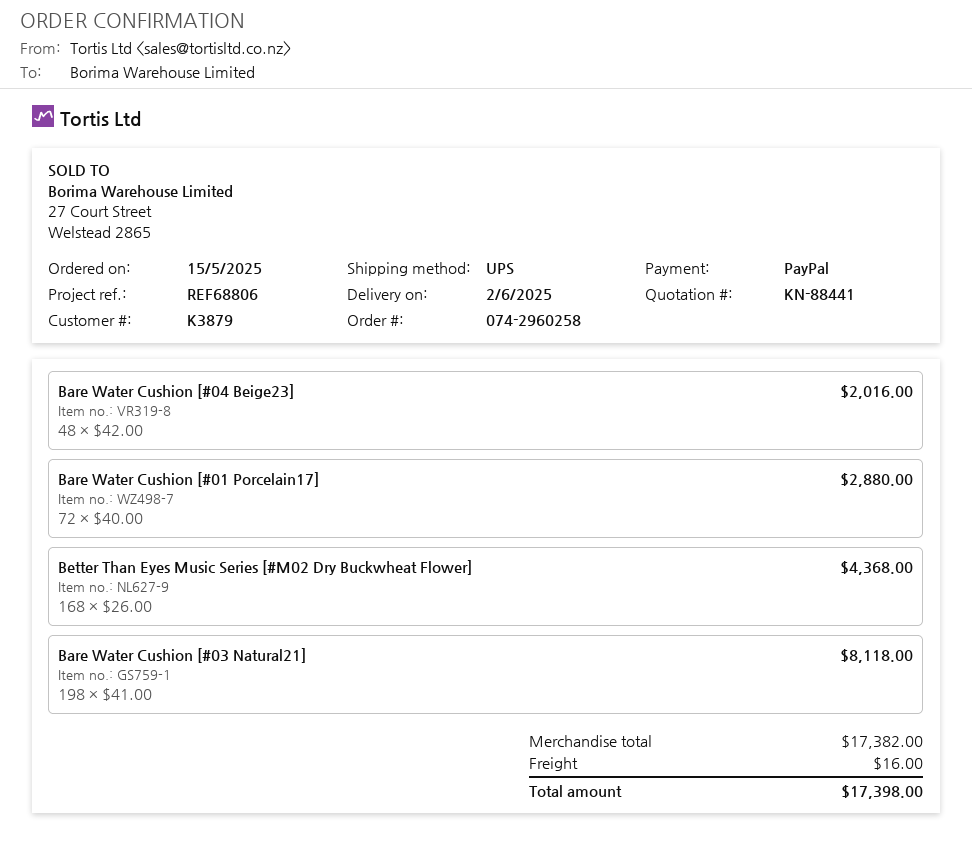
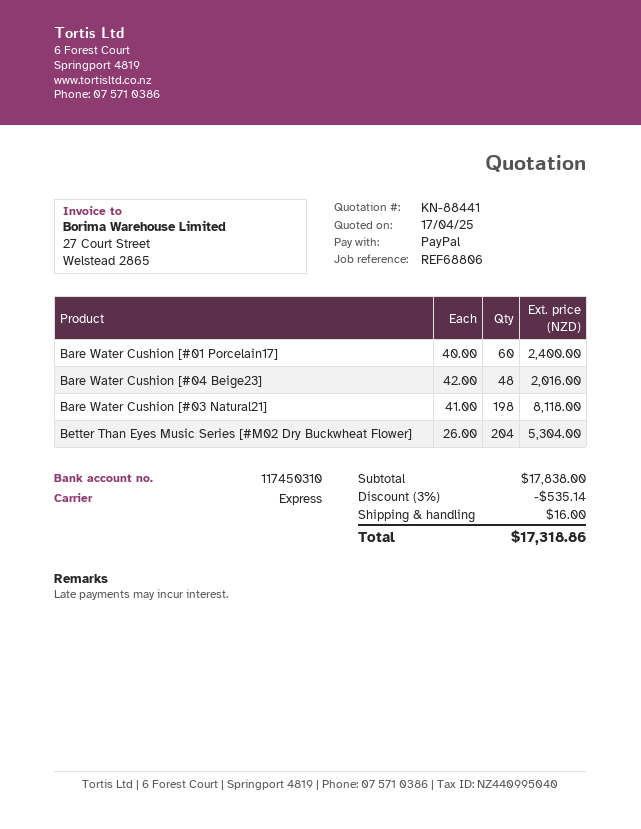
shipping method: UPS -> express
Bare Water Cushion [#01 Porcelain17]: 72 x 40.00 = 2880.00 -> 60 x 40.00 = 2400.00
Better Than Eyes Music Series [#M02 Dry Buckwheat Flower]: 168 x 26.00 = 4368.00 -> 204 x 26.00 = 5304.00
subtotal: 17382.00 -> 17838.00
discount: none -> 3% = 535.14
total: 17398.00 -> 17318.86

